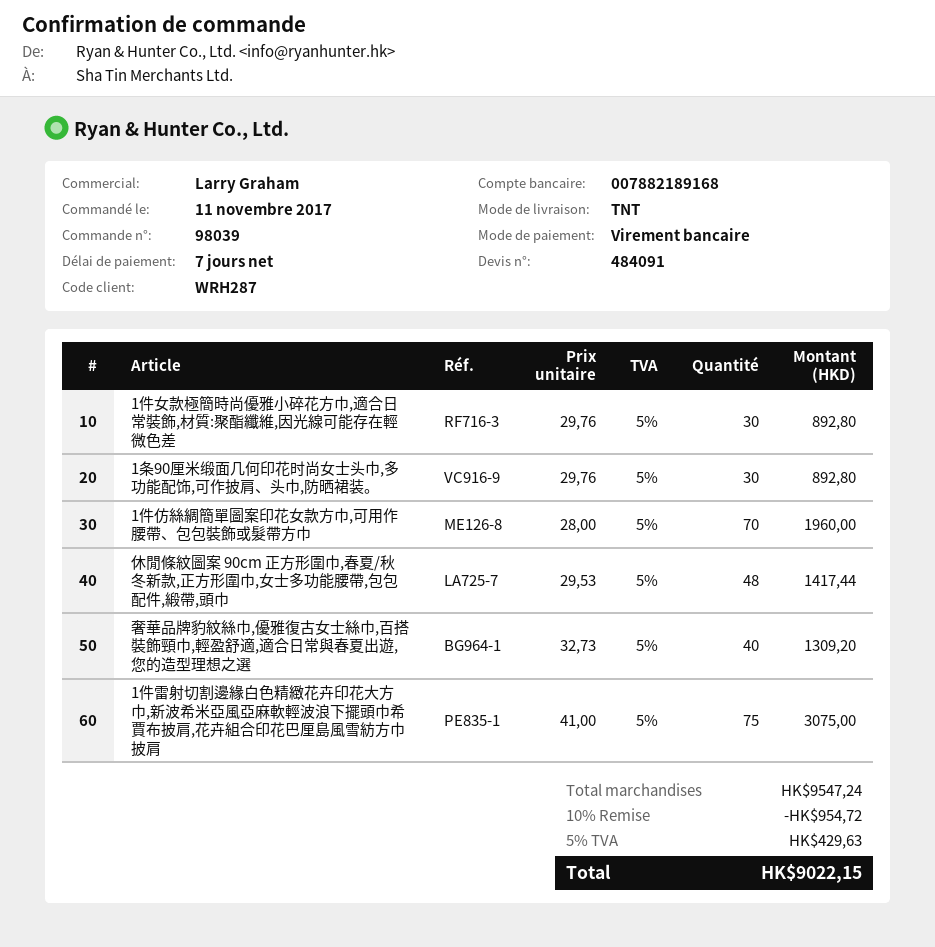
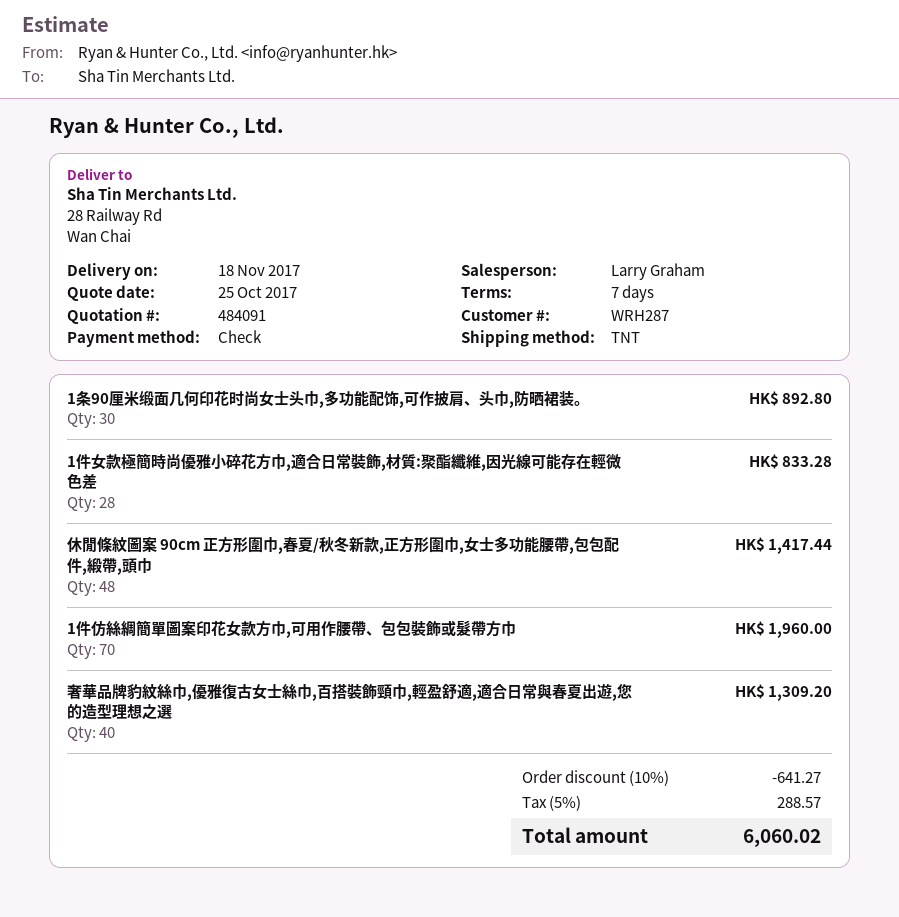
payment method: bank transfer -> cheque
1件女款極簡時尚優雅小碎花方巾,適合日常裝飾,材質:聚酯纖維,因光線可能存在輕微色差: 30 for 892.80 -> 28 for 833.28
1件雷射切割邊緣白色精緻花卉印花大方巾,新波希米亞風亞麻軟輕波浪下擺頭巾希賈布披肩,花卉組合印花巴厘島風雪紡方巾披肩: 75 for 3075.00 -> none
discount: 10% = 954.72 -> 10% = 641.27
tax: 5% = 429.63 -> 5% = 288.57
total: 9022.15 -> 6060.02

